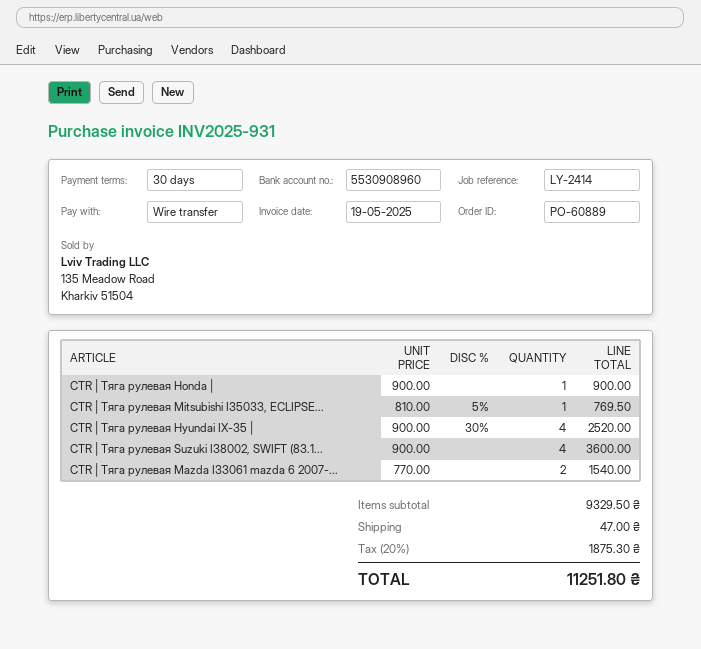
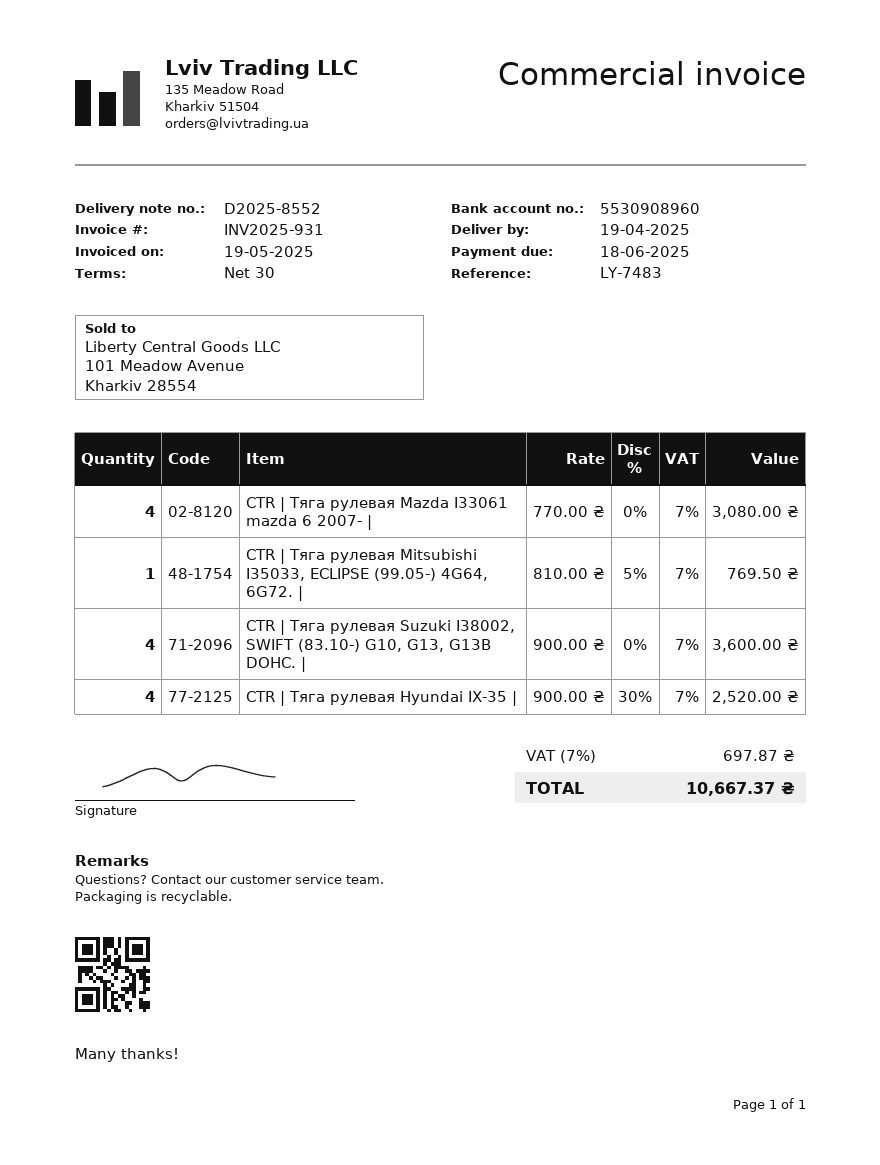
reference: LY-2414 -> LY-7483
CTR | Тяга рулевая Honda |: 1 x 900.00 = 900.00 -> none
CTR | Тяга рулевая Mazda I33061 mazda 6 2007-...: 2 x 770.00 = 1540.00 -> 4 x 770.00 = 3080.00
shipping: 47.00 -> none
tax: 20% = 1875.30 -> 7% = 697.87
total: 11251.80 -> 10667.37

